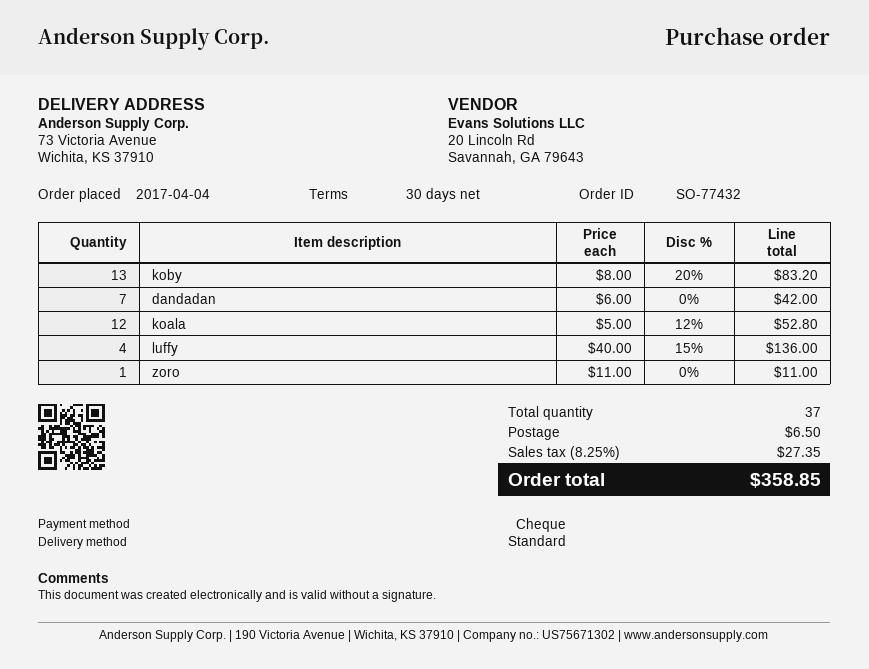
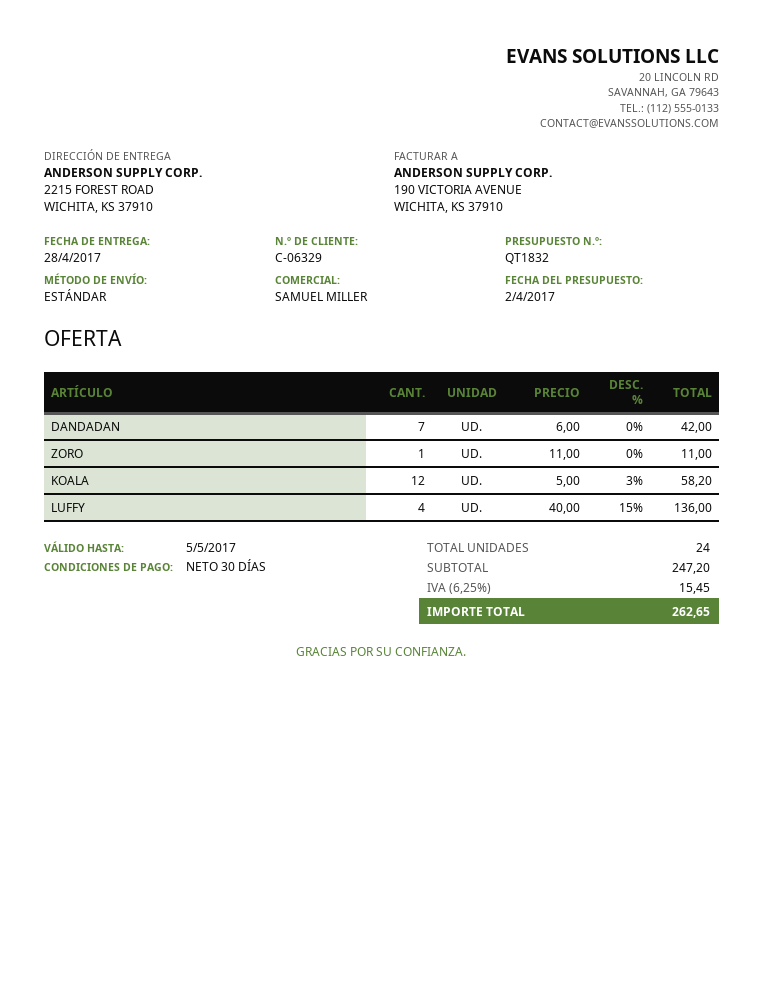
ship to: 73 Victoria Avenue, Wichita, KS 37910 -> 2215 FOREST ROAD, WICHITA, KS 37910
koby: 13 x 8.00 - 20% = 83.20 -> none
koala: 12 x 5.00 - 12% = 52.80 -> 12 x 5.00 - 3% = 58.20
total quantity: 37 -> 24
shipping: 6.50 -> none
tax: 8.25% = 27.35 -> 6.25% = 15.45
total: 358.85 -> 262.65

